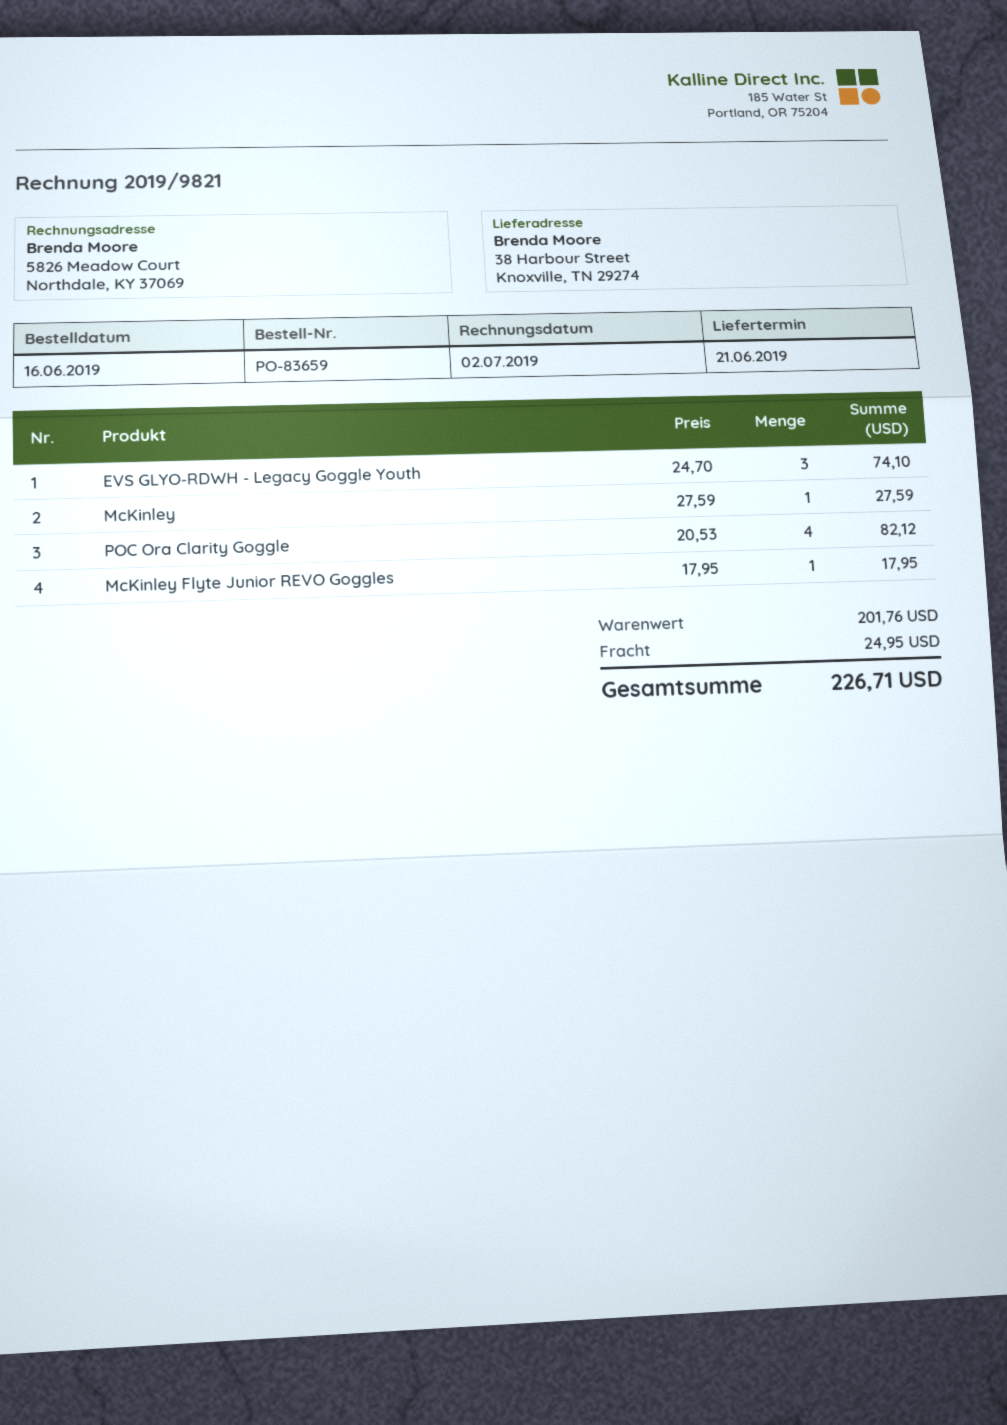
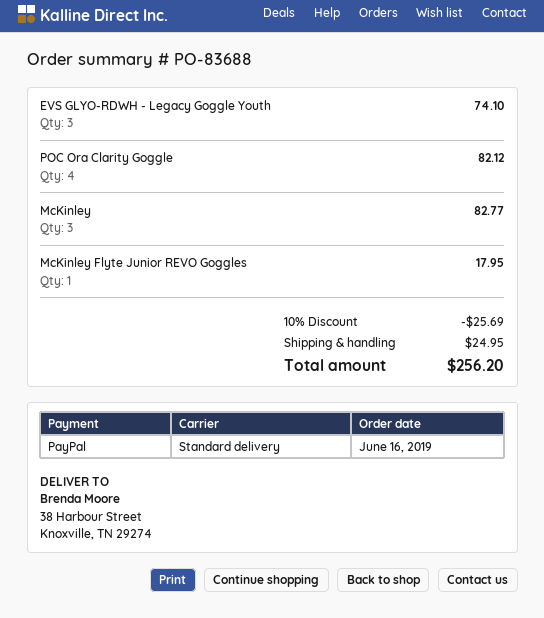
order number: PO-83659 -> PO-83688
McKinley: 1 for 27.59 -> 3 for 82.77
discount: none -> 10% = 25.69
total: 226.71 -> 256.20

